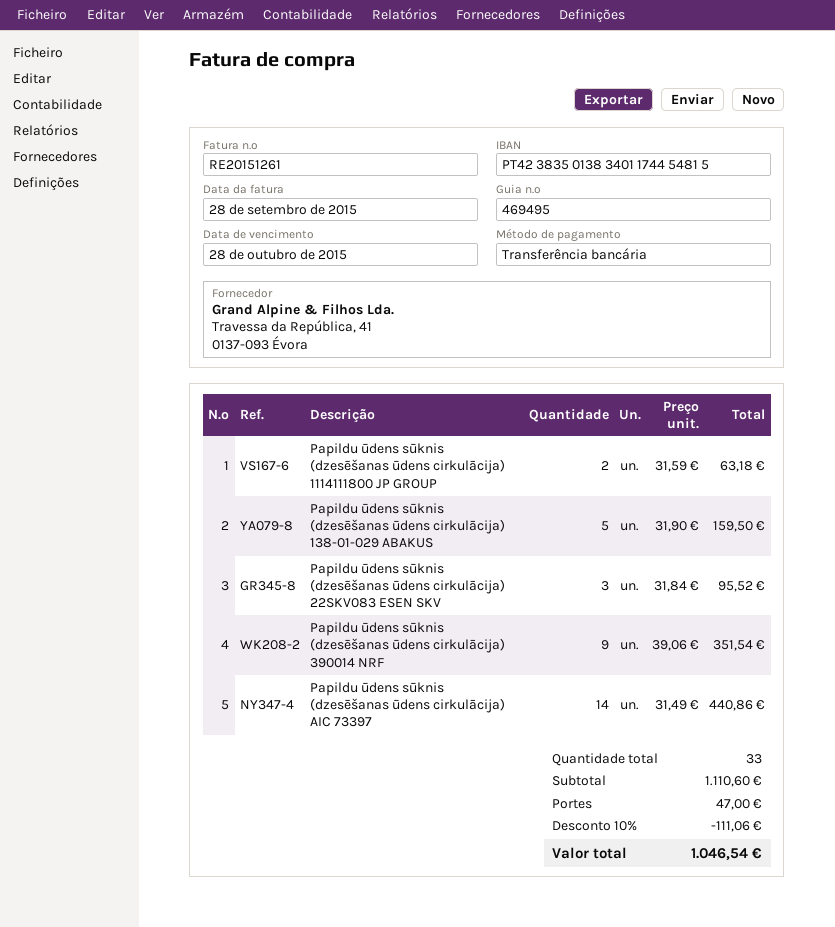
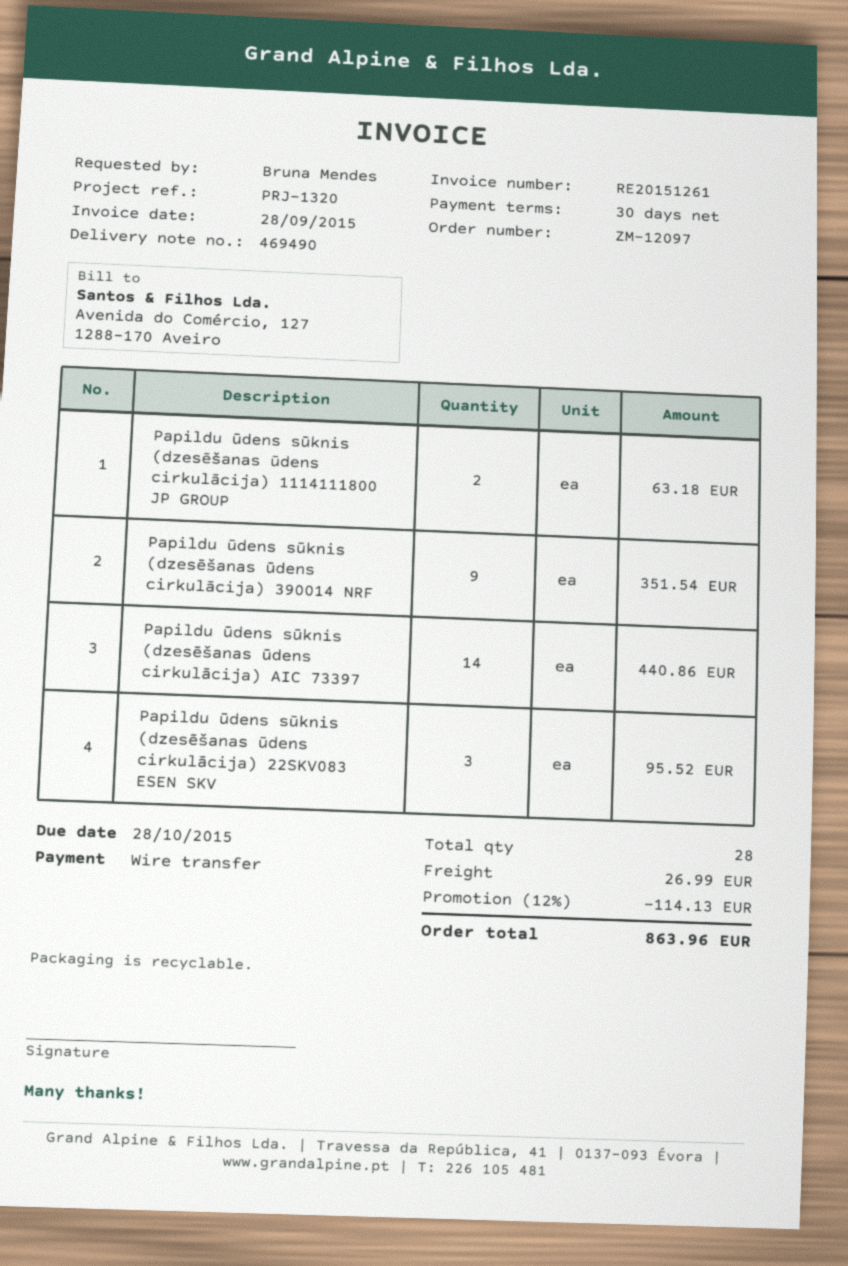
delivery note number: 469495 -> 469490
Papildu ūdens sūknis (dzesēšanas ūdens cirkulācija) 138-01-029 ABAKUS: 5 for 159.50 -> none
total quantity: 33 -> 28
discount: 10% = 111.06 -> 12% = 114.13
shipping: 47.00 -> 26.99
total: 1046.54 -> 863.96

